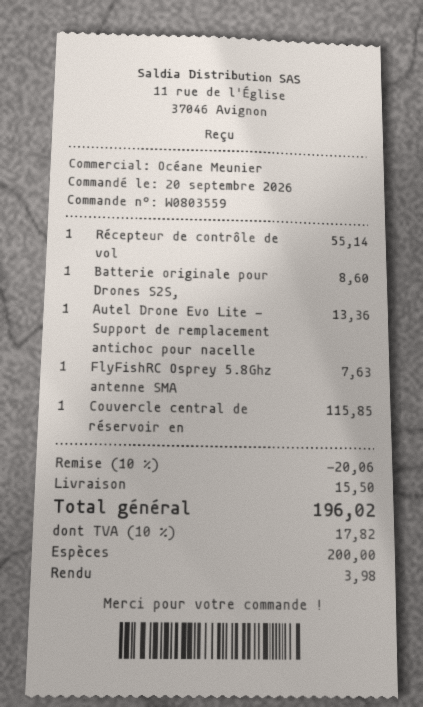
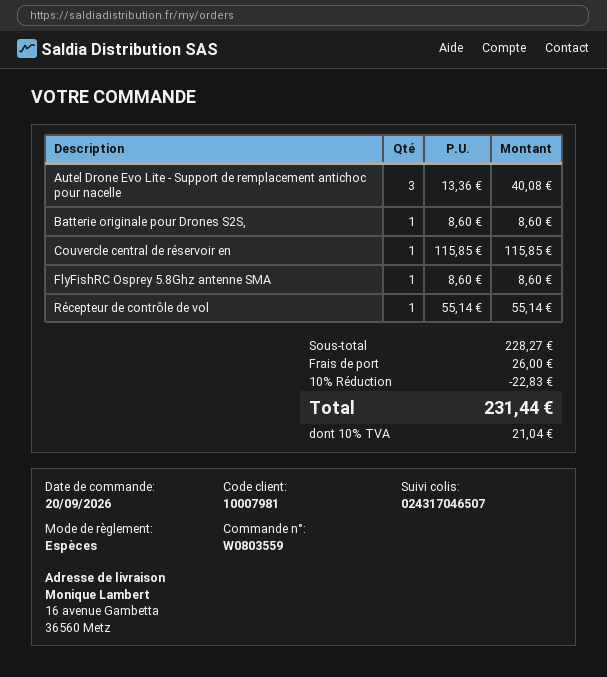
Autel Drone Evo Lite - Support de remplacement antichoc pour nacelle: 1 for 13.36 -> 3 for 40.08
FlyFishRC Osprey 5.8Ghz antenne SMA: 1 for 7.63 -> 1 for 8.60
discount: 10% = 20.06 -> 10% = 22.83
shipping: 15.50 -> 26.00
tax: 10% = 17.82 -> 10% = 21.04
total: 196.02 -> 231.44

